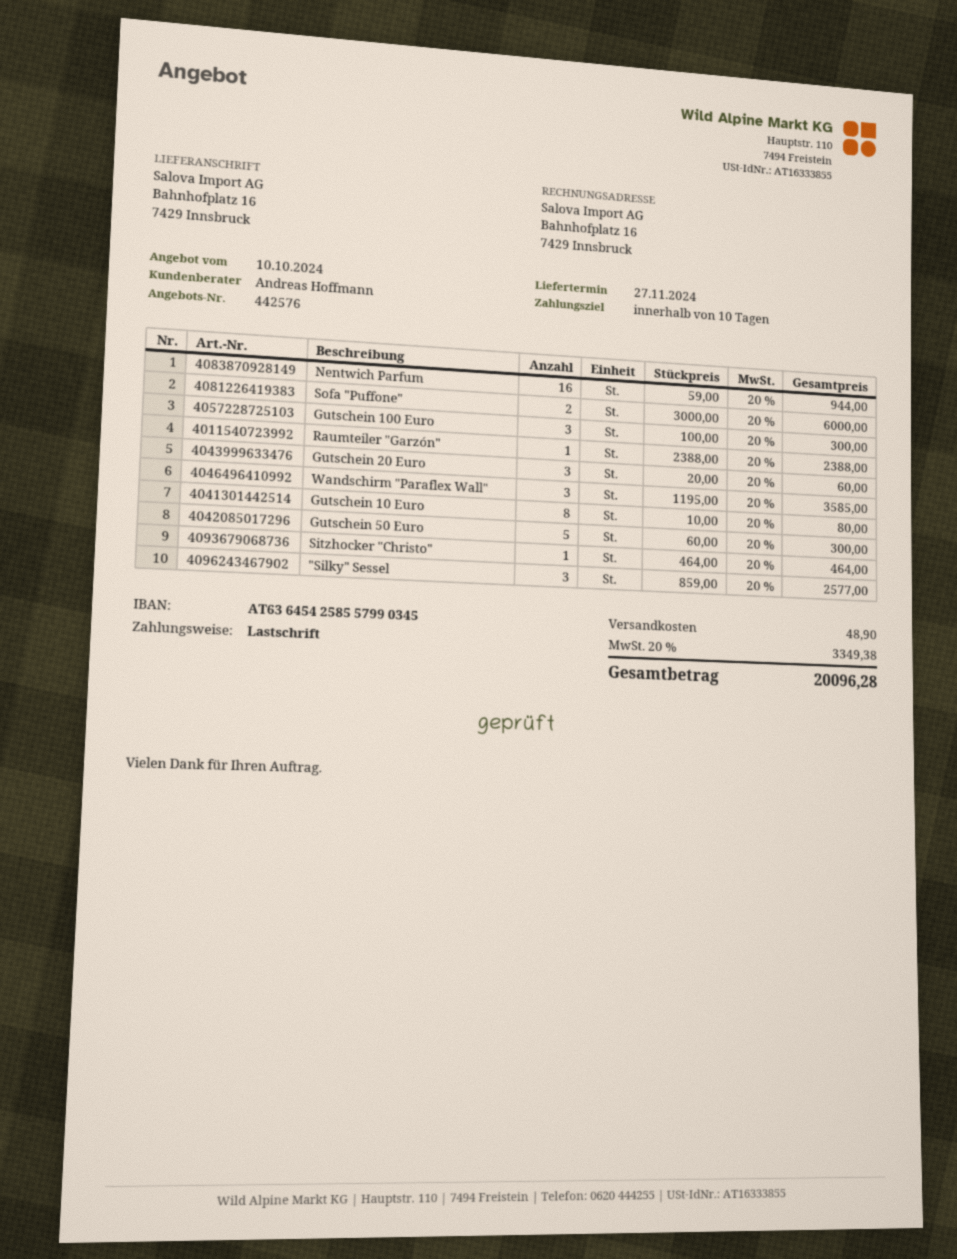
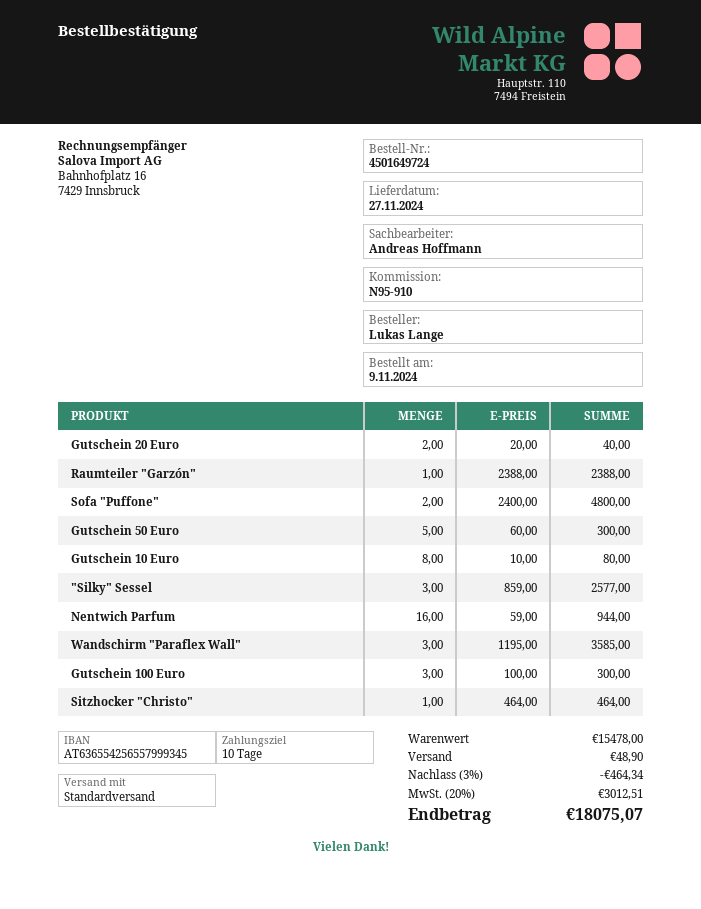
bank account: AT636454258557990345 -> AT636554256557999345
Sofa "Puffone": 2 x 3000.00 = 6000.00 -> 2 x 2400.00 = 4800.00
Gutschein 20 Euro: 3 x 20.00 = 60.00 -> 2 x 20.00 = 40.00
discount: none -> 3% = 464.34
tax: 20% = 3349.38 -> 20% = 3012.51
total: 20096.28 -> 18075.07

